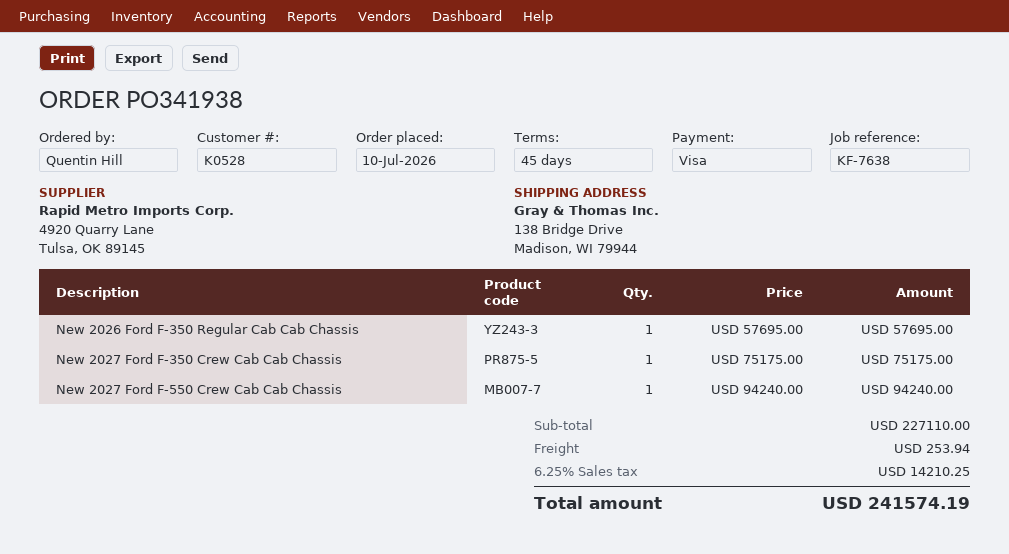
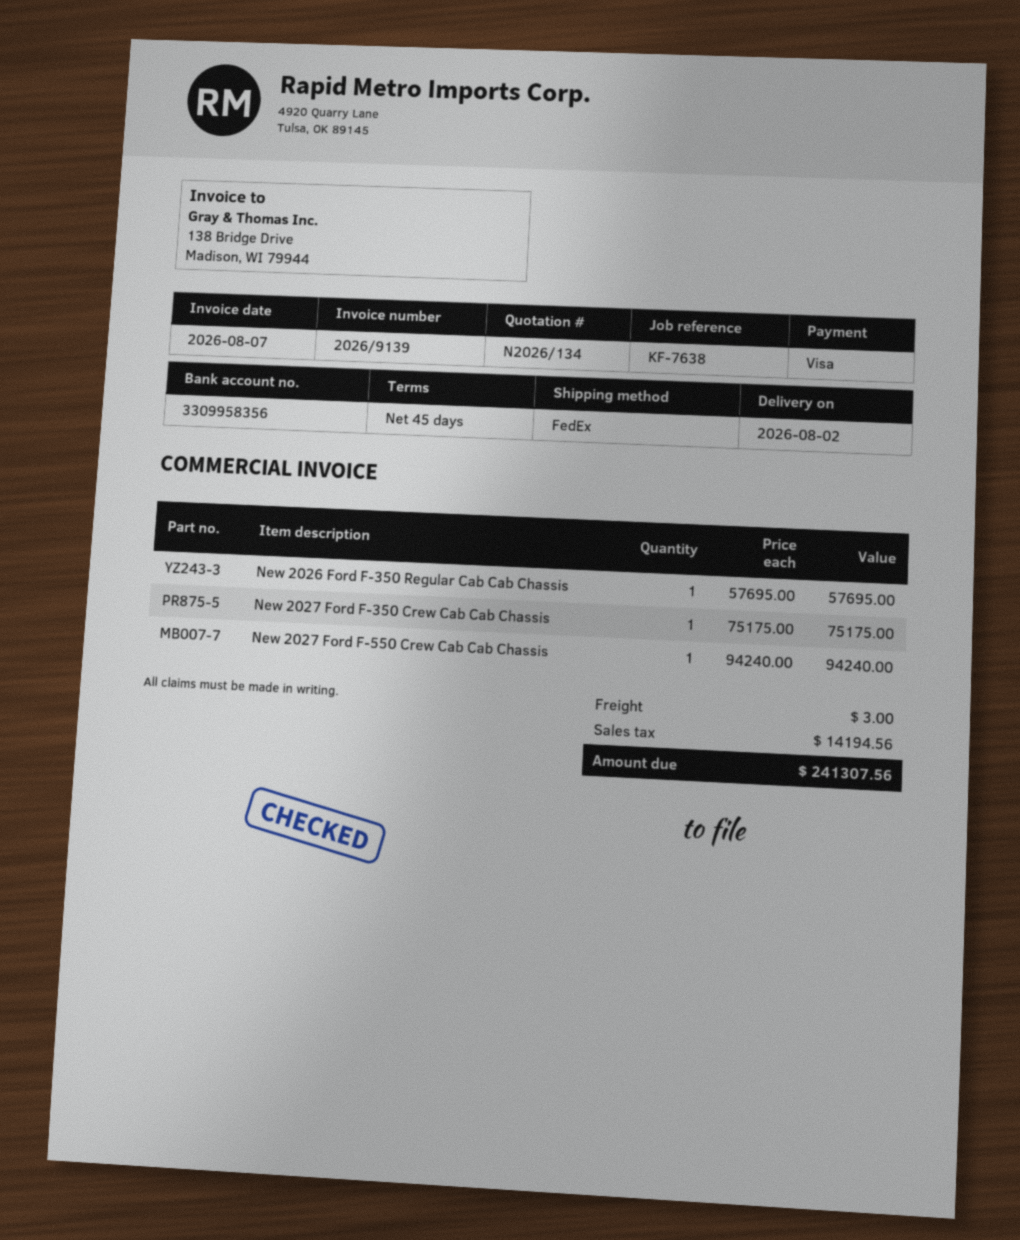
shipping: 253.94 -> 3.00
tax: 14210.25 -> 14194.56
total: 241574.19 -> 241307.56

